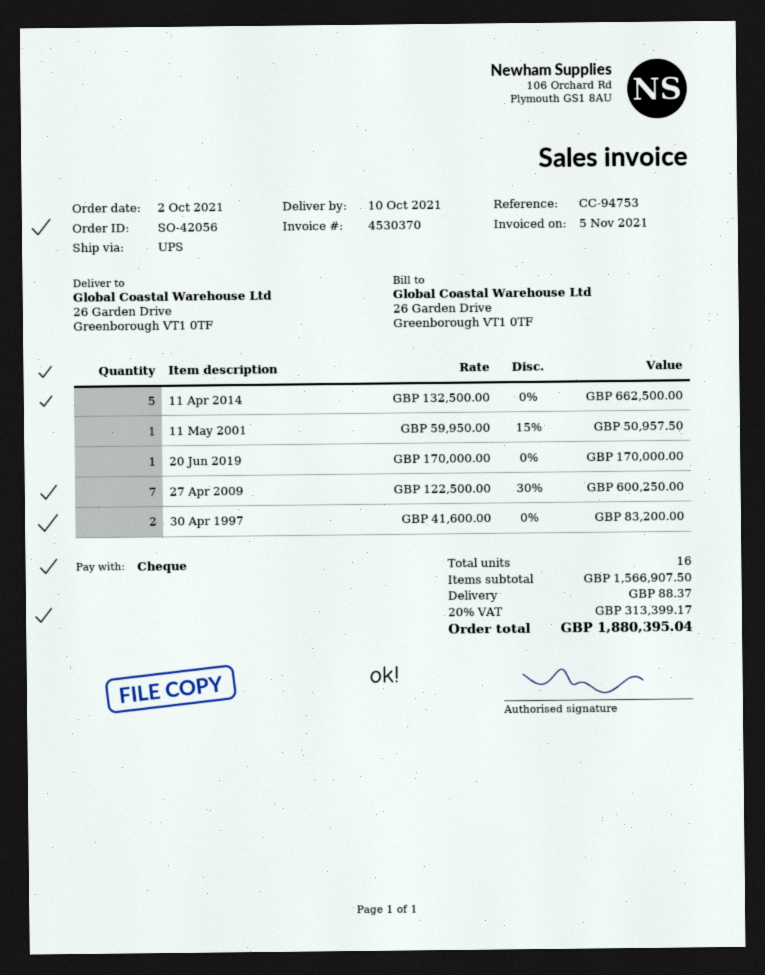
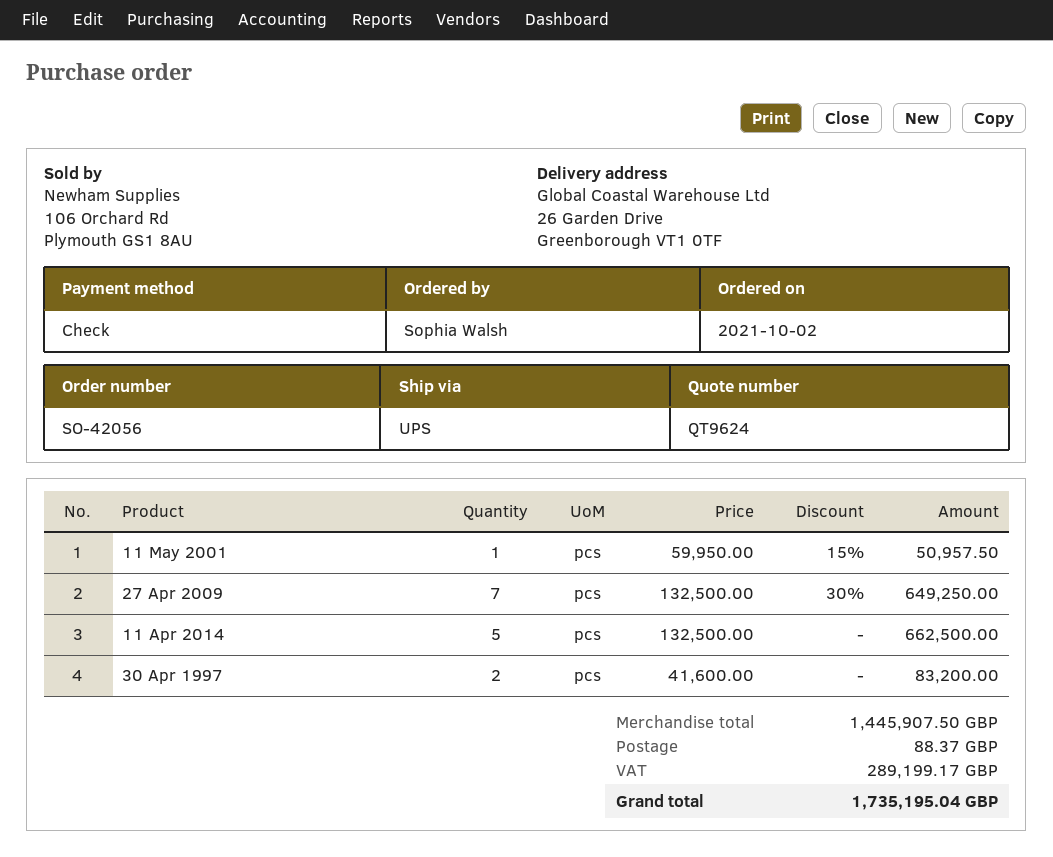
20 Jun 2019: 1 x 170000.00 = 170000.00 -> none
27 Apr 2009: 7 x 122500.00 - 30% = 600250.00 -> 7 x 132500.00 - 30% = 649250.00
subtotal: 1566907.50 -> 1445907.50
tax: 313399.17 -> 289199.17
total: 1880395.04 -> 1735195.04

